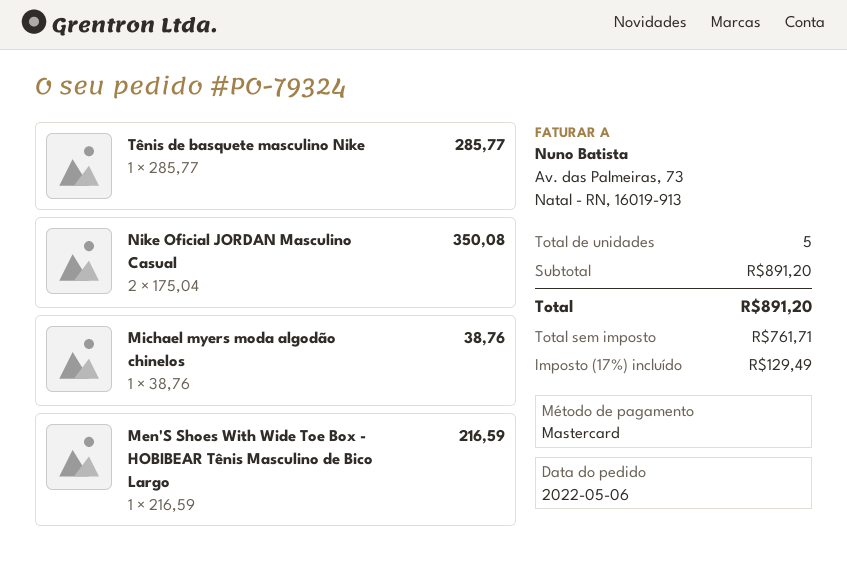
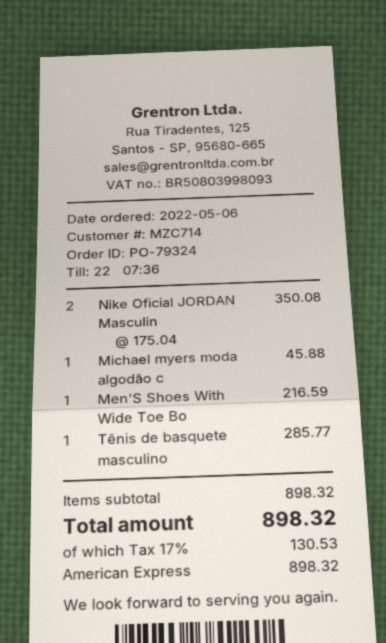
payment method: Mastercard -> American Express
Michael myers moda algodão chinelos: 1 x 38.76 = 38.76 -> 1 x 45.88 = 45.88
subtotal: 891.20 -> 898.32
tax: 17% = 129.49 -> 17% = 130.53
total: 891.20 -> 898.32

